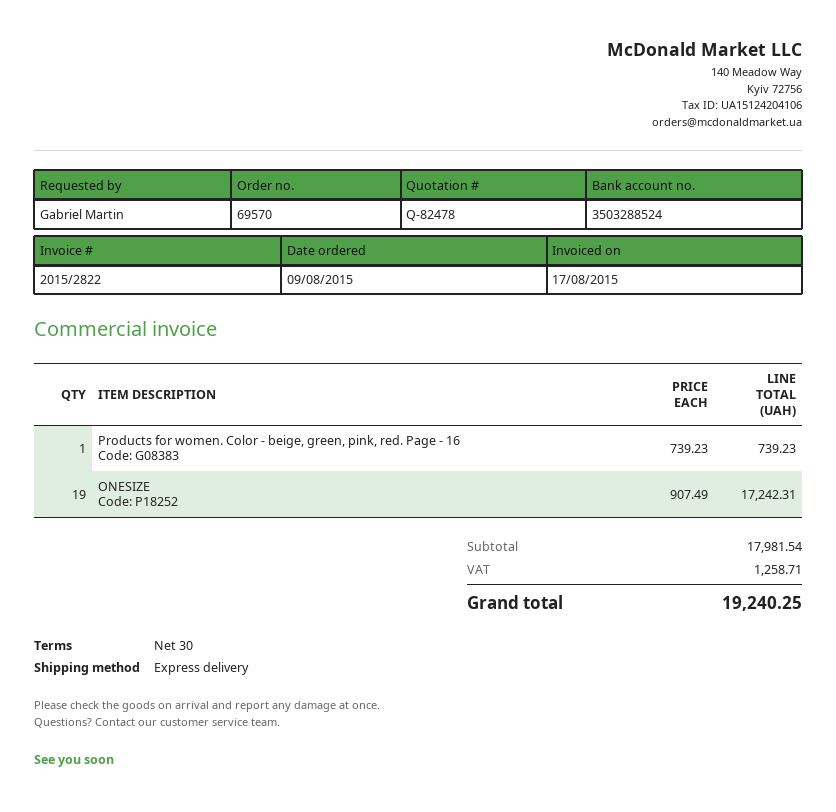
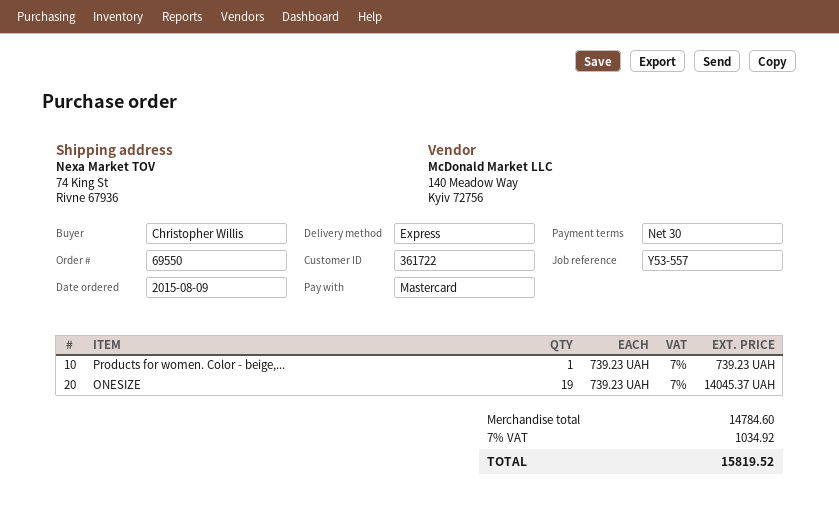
order number: 69570 -> 69550
ordered by: Gabriel Martin -> Christopher Willis
ONESIZE: 19 x 907.49 = 17242.31 -> 19 x 739.23 = 14045.37
subtotal: 17981.54 -> 14784.60
tax: 1258.71 -> 1034.92
total: 19240.25 -> 15819.52

